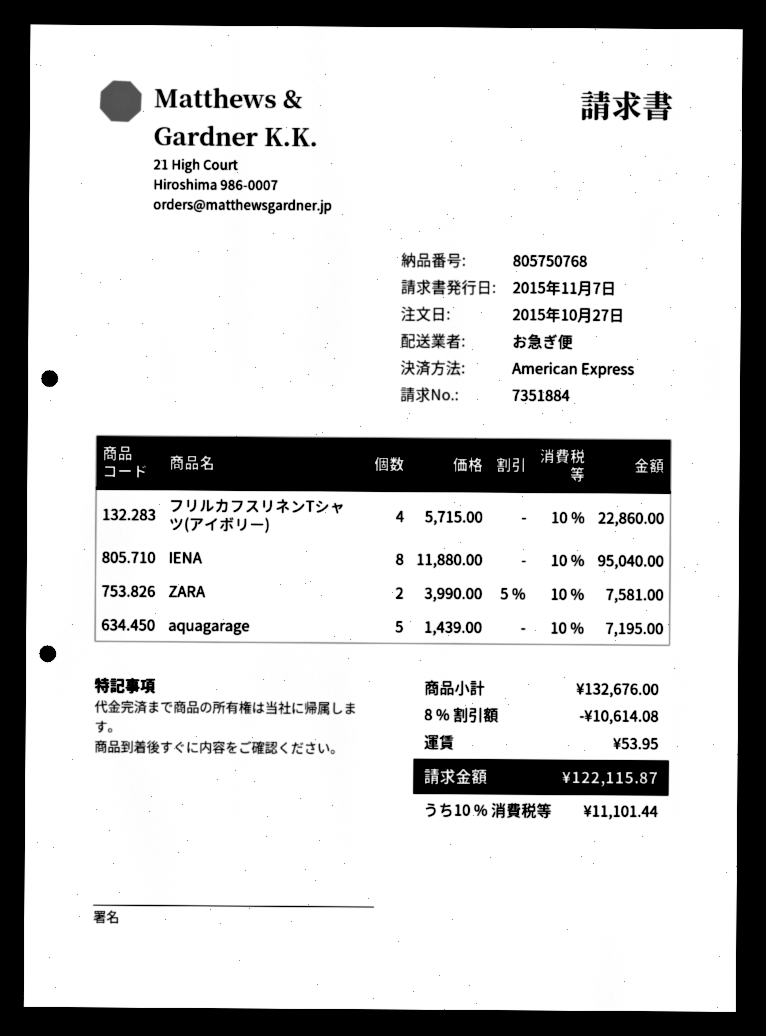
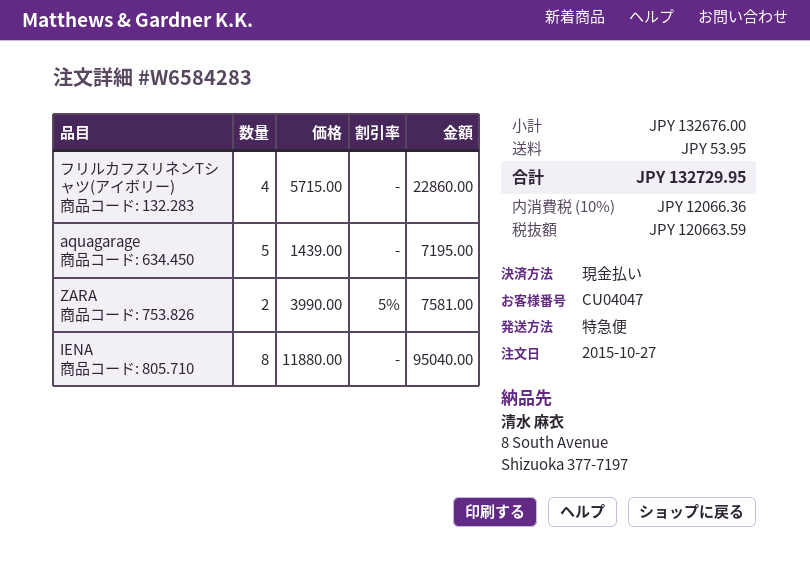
payment method: American Express -> cash
discount: 8% = 10614.08 -> none
tax: 10% = 11101.44 -> 10% = 12066.36
total: 122115.87 -> 132729.95

